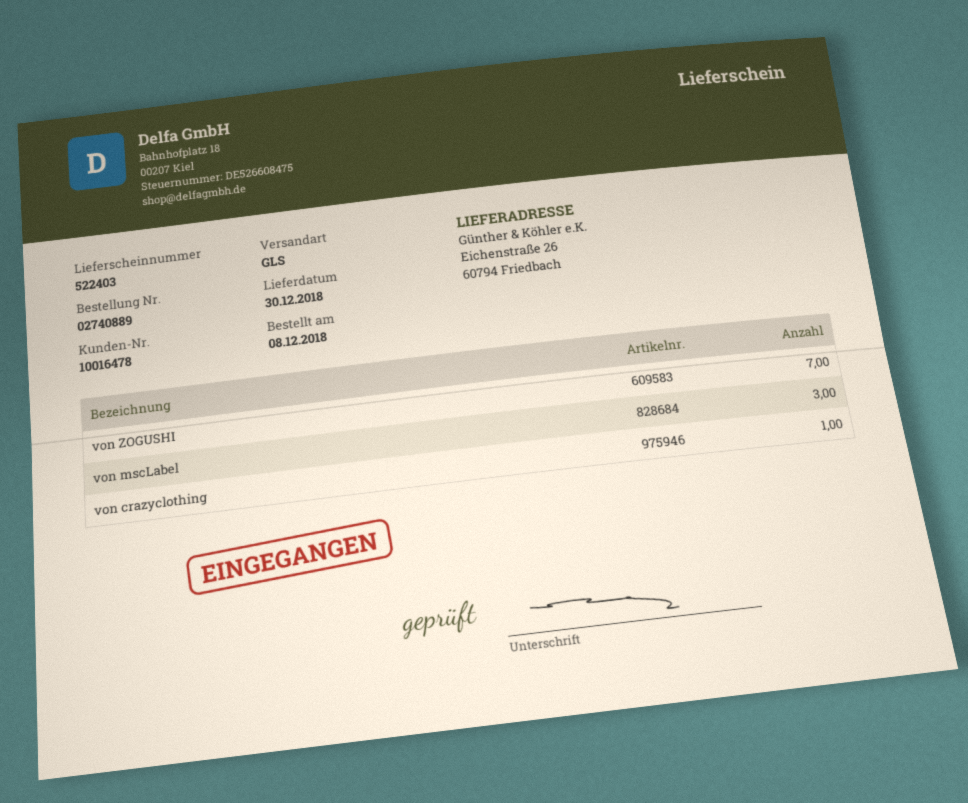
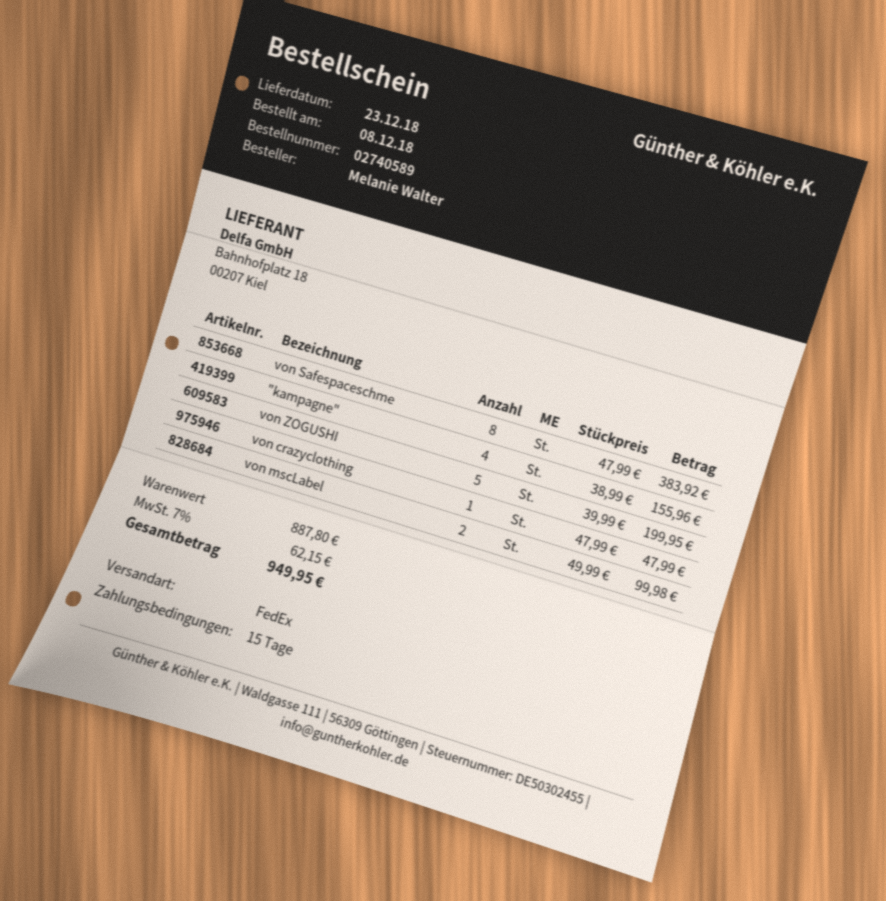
order number: 02740889 -> 02740589
delivery date: 2018-12-30 -> 2018-12-23
shipping method: GLS -> FedEx
von ZOGUSHI: 7 -> 5
von mscLabel: 3 -> 2
von Safespaceschme: none -> 8
"kampagne": none -> 4

